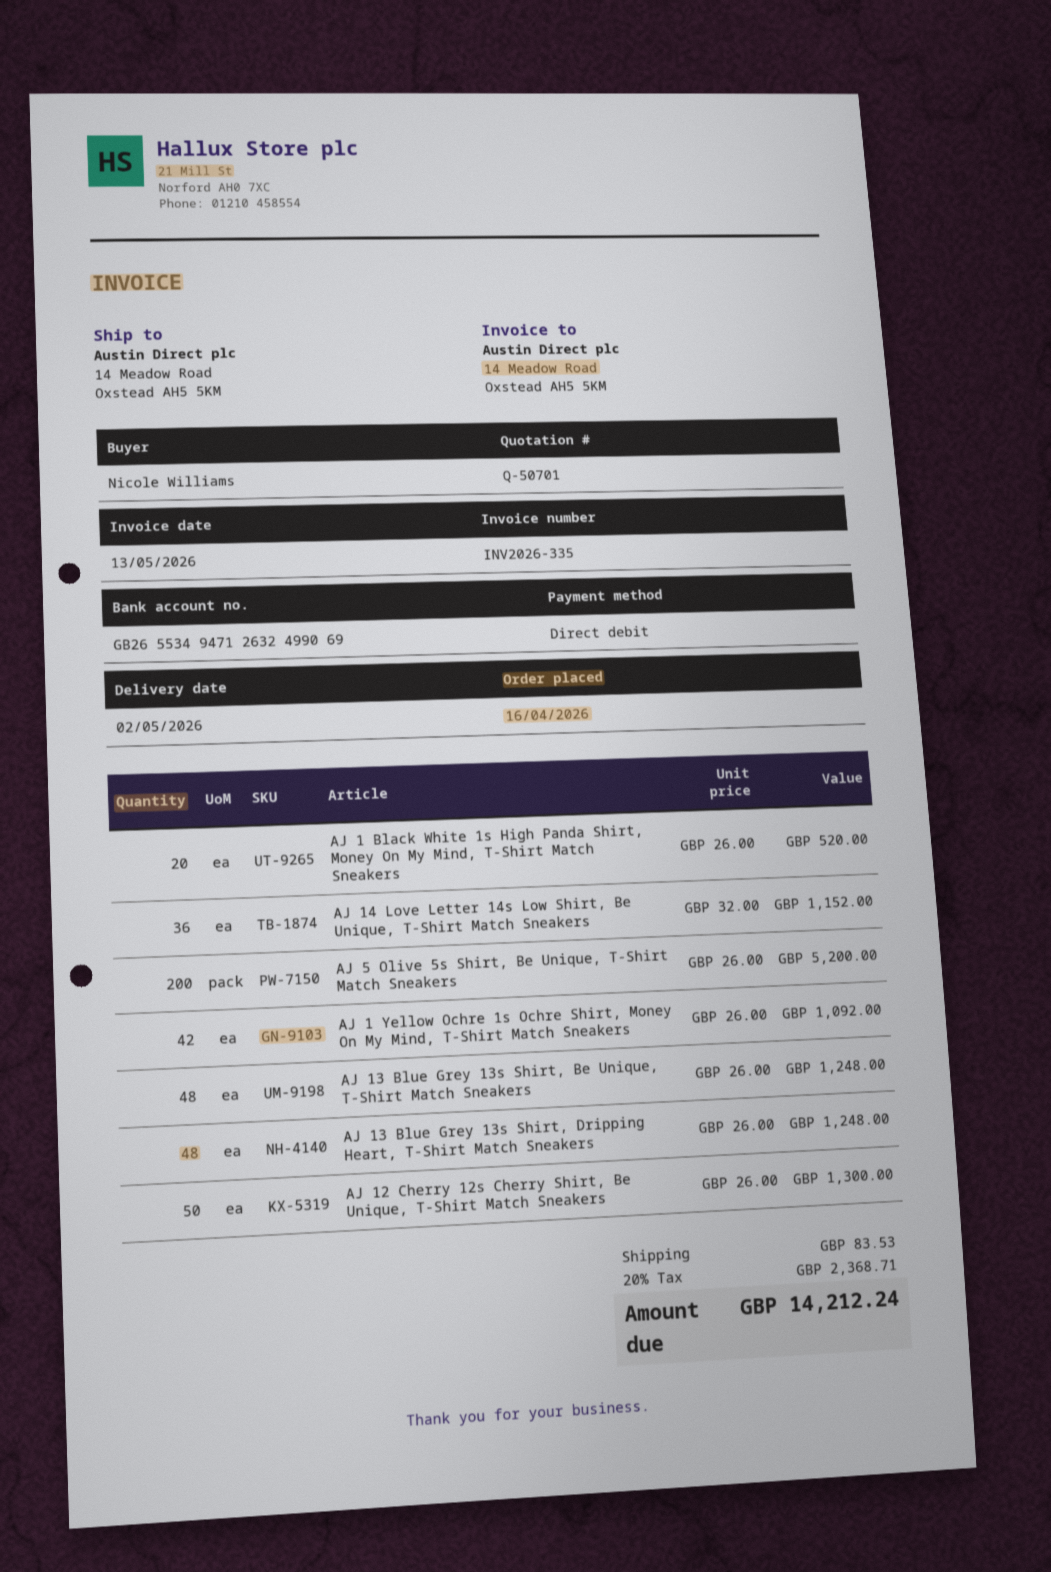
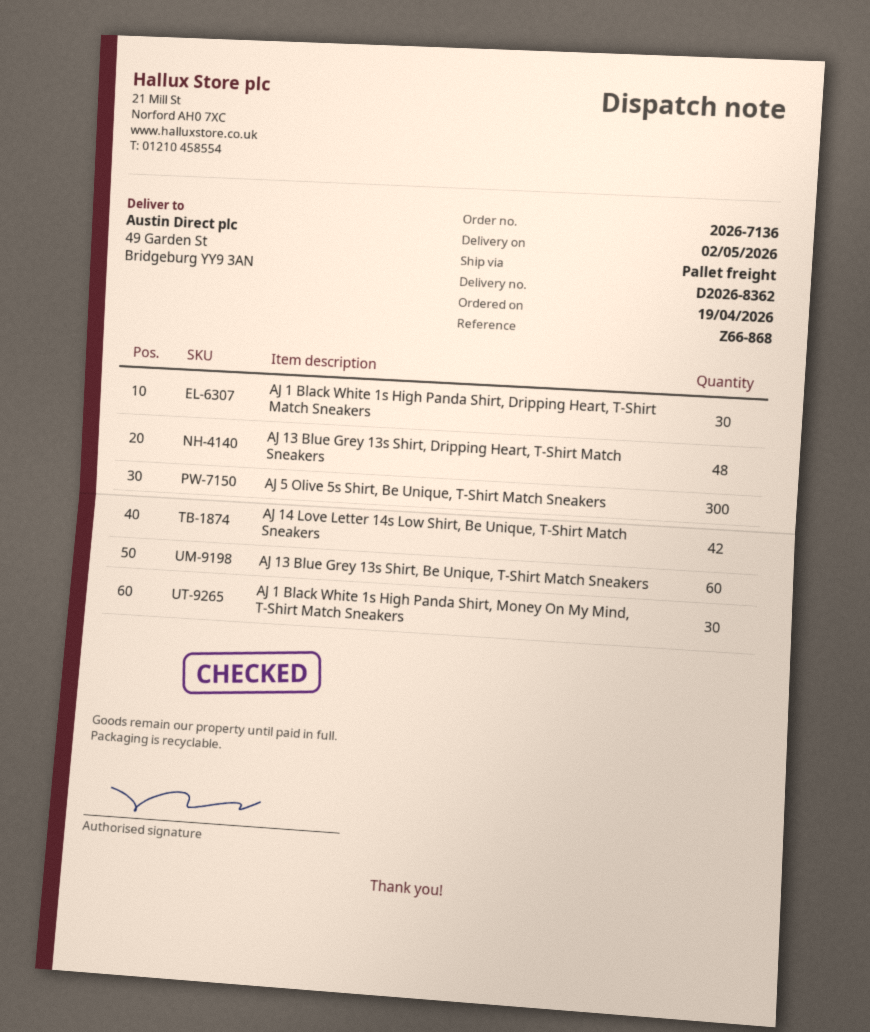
order date: 2026-04-16 -> 2026-04-19
ship to: 14 Meadow Road, Oxstead AH5 5KM -> 49 Garden St, Bridgeburg YY9 3AN
AJ 1 Black White 1s High Panda Shirt, Money On My Mind, T-Shirt Match Sneakers: 20 -> 30
AJ 14 Love Letter 14s Low Shirt, Be Unique, T-Shirt Match Sneakers: 36 -> 42
AJ 5 Olive 5s Shirt, Be Unique, T-Shirt Match Sneakers: 200 -> 300
AJ 1 Yellow Ochre 1s Ochre Shirt, Money On My Mind, T-Shirt Match Sneakers: 42 -> none
AJ 13 Blue Grey 13s Shirt, Be Unique, T-Shirt Match Sneakers: 48 -> 60
AJ 12 Cherry 12s Cherry Shirt, Be Unique, T-Shirt Match Sneakers: 50 -> none
AJ 1 Black White 1s High Panda Shirt, Dripping Heart, T-Shirt Match Sneakers: none -> 30

